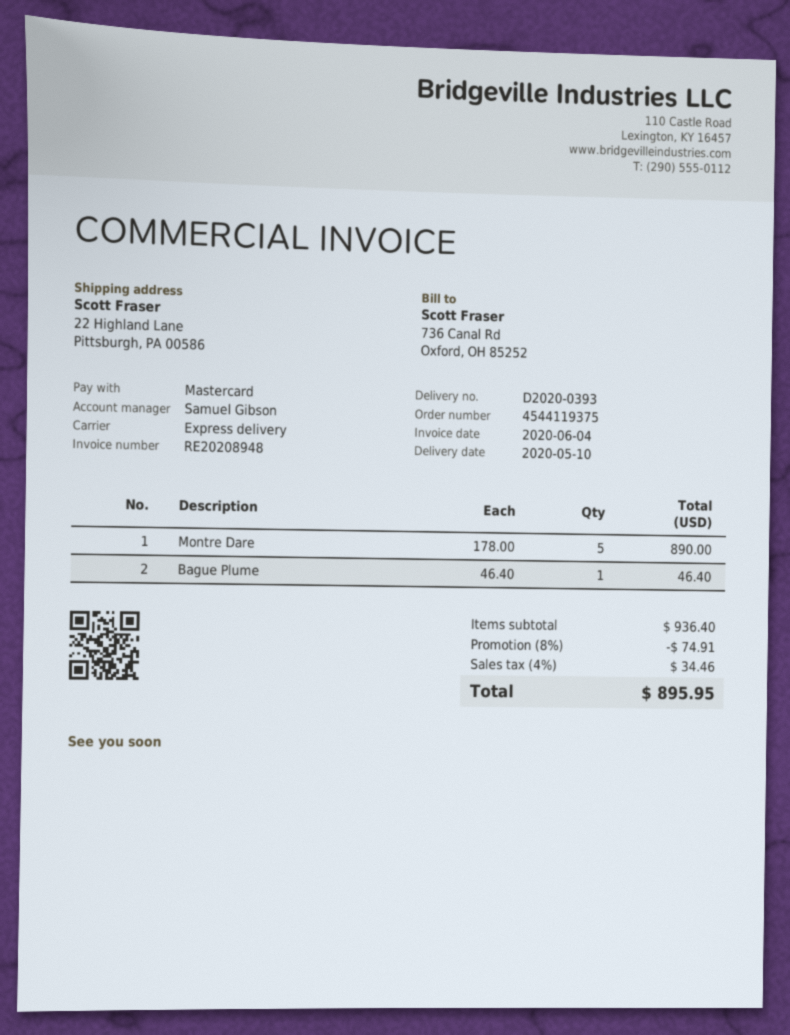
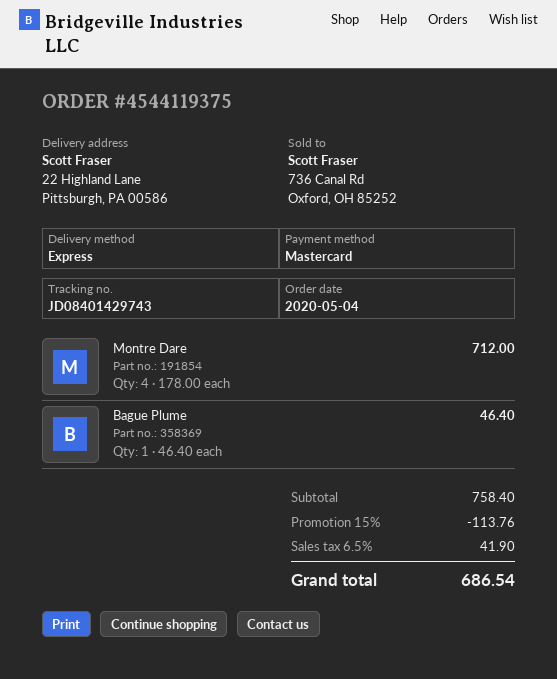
Montre Dare: 5 x 178.00 = 890.00 -> 4 x 178.00 = 712.00
subtotal: 936.40 -> 758.40
discount: 8% = 74.91 -> 15% = 113.76
tax: 4% = 34.46 -> 6.5% = 41.90
total: 895.95 -> 686.54

